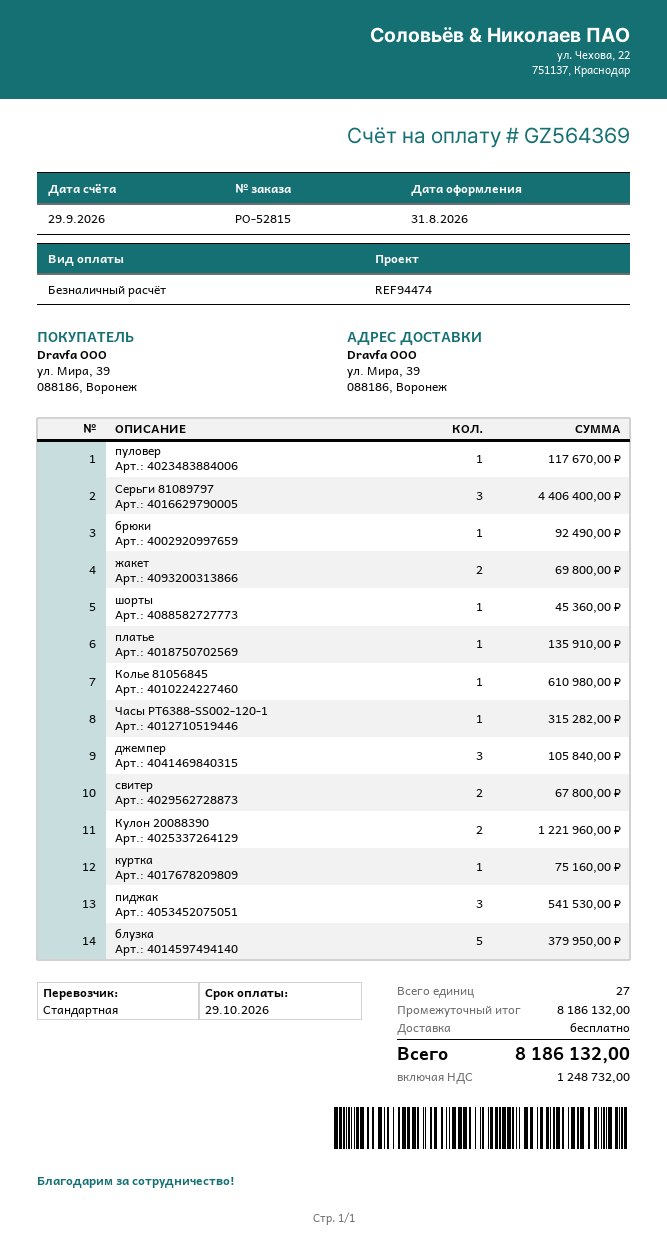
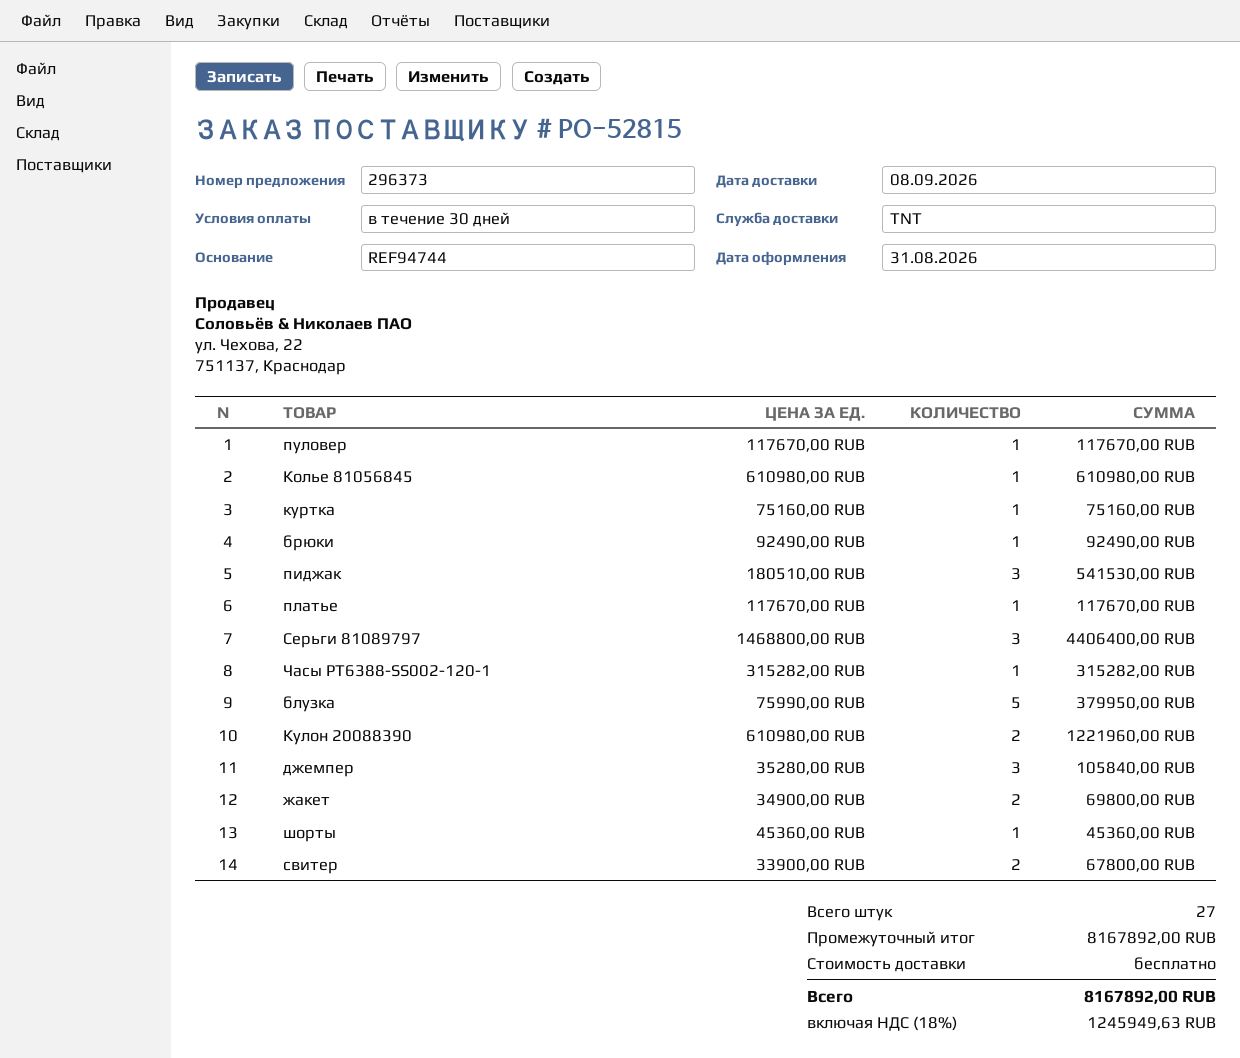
reference: REF94474 -> REF94744
shipping method: standard -> TNT
платье: 1 for 135910.00 -> 1 for 117670.00
subtotal: 8186132.00 -> 8167892.00
tax: 1248732.00 -> 1245949.63
total: 8186132.00 -> 8167892.00

